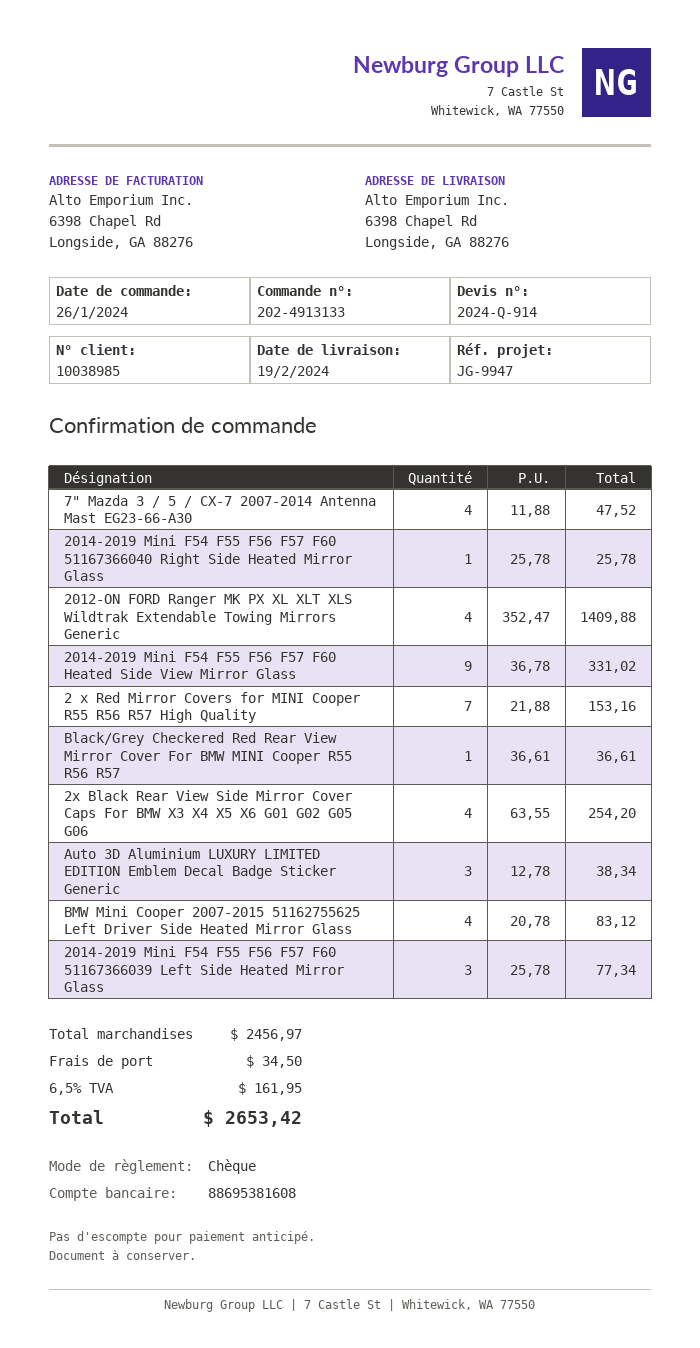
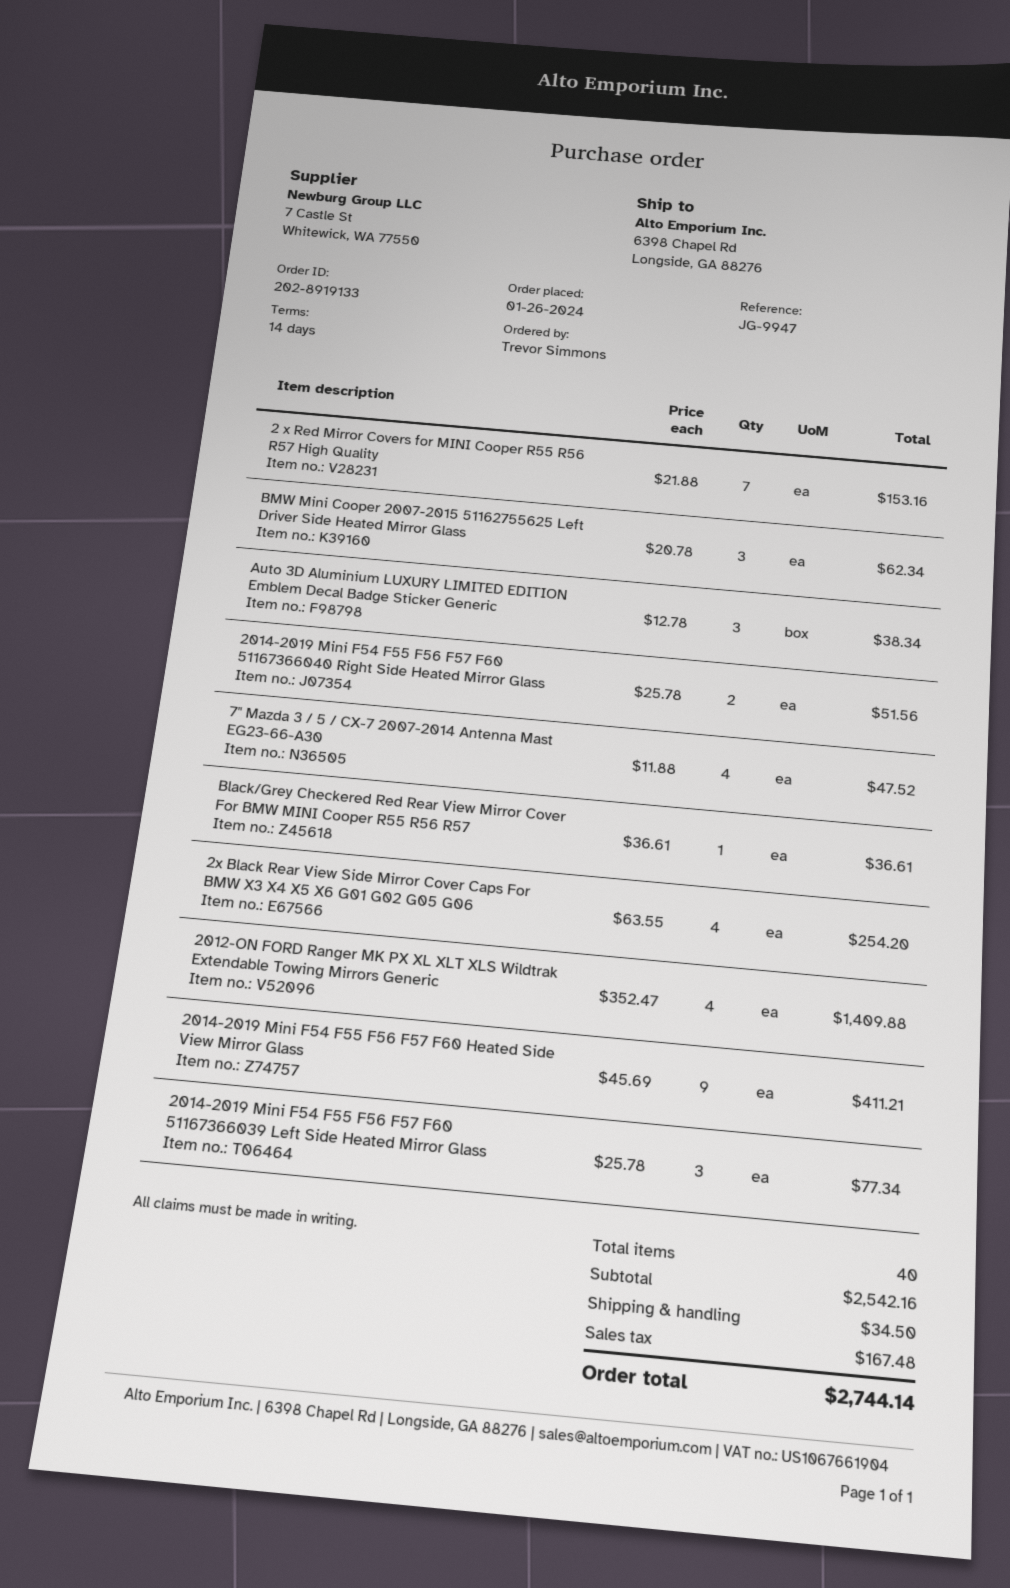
order number: 202-4913133 -> 202-8919133
2014-2019 Mini F54 F55 F56 F57 F60 51167366040 Right Side Heated Mirror Glass: 1 x 25.78 = 25.78 -> 2 x 25.78 = 51.56
2014-2019 Mini F54 F55 F56 F57 F60 Heated Side View Mirror Glass: 9 x 36.78 = 331.02 -> 9 x 45.69 = 411.21
BMW Mini Cooper 2007-2015 51162755625 Left Driver Side Heated Mirror Glass: 4 x 20.78 = 83.12 -> 3 x 20.78 = 62.34
subtotal: 2456.97 -> 2542.16
tax: 161.95 -> 167.48
total: 2653.42 -> 2744.14

